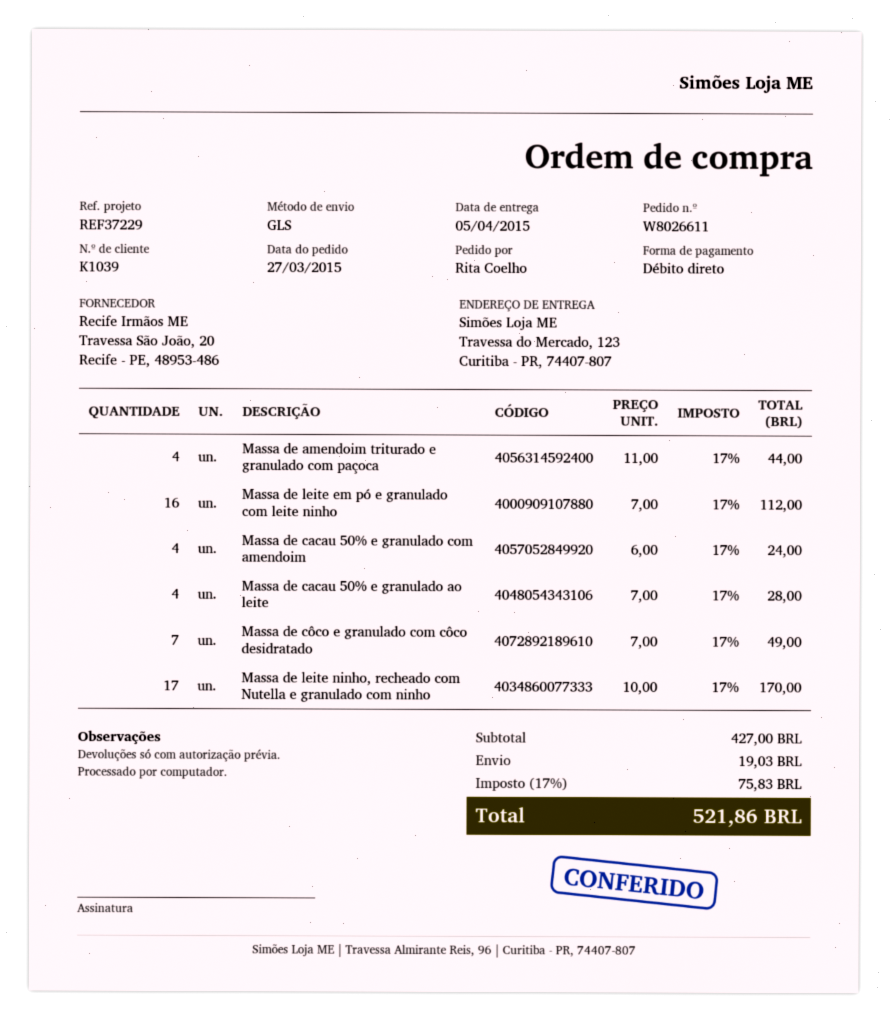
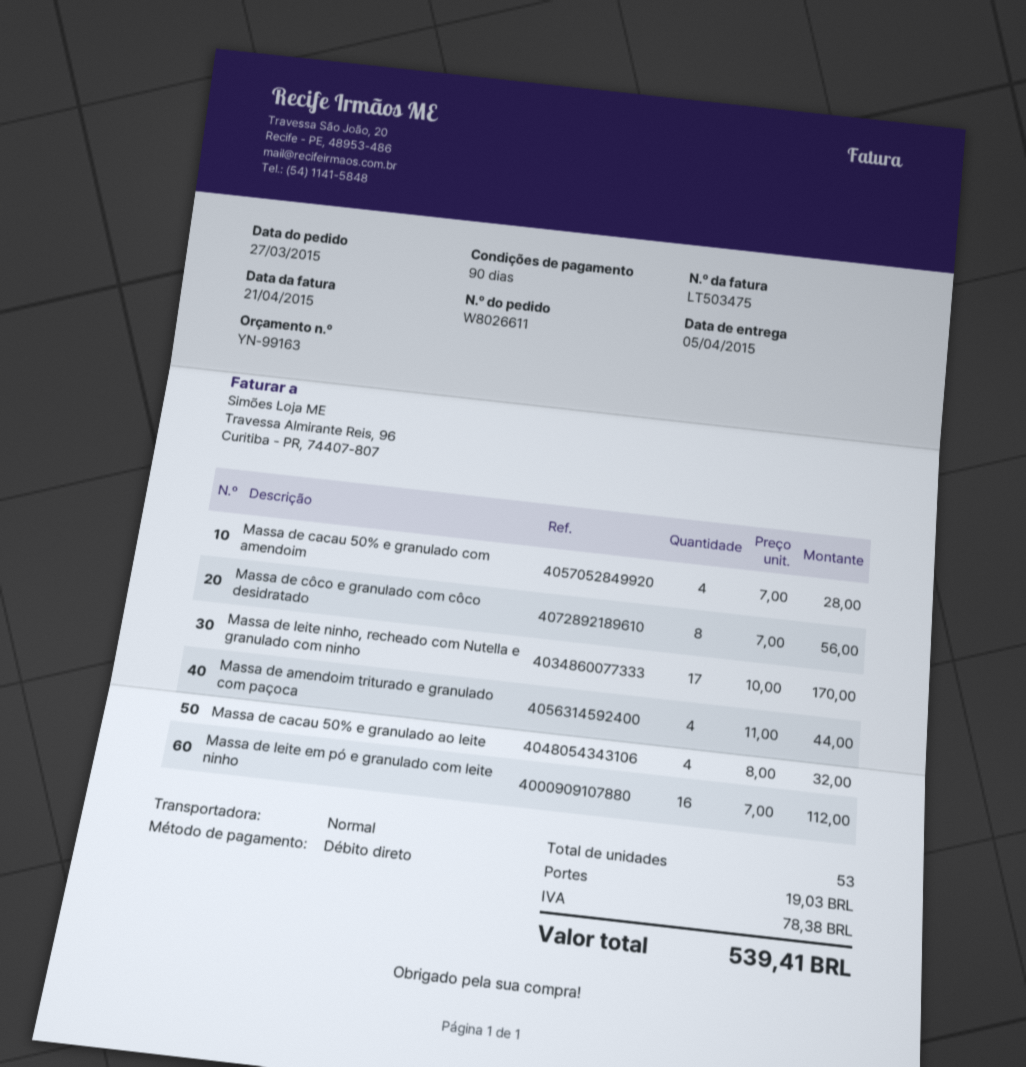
shipping method: GLS -> standard
Massa de cacau 50% e granulado com amendoim: 4 x 6.00 = 24.00 -> 4 x 7.00 = 28.00
Massa de cacau 50% e granulado ao leite: 4 x 7.00 = 28.00 -> 4 x 8.00 = 32.00
Massa de côco e granulado com côco desidratado: 7 x 7.00 = 49.00 -> 8 x 7.00 = 56.00
tax: 75.83 -> 78.38
total: 521.86 -> 539.41

